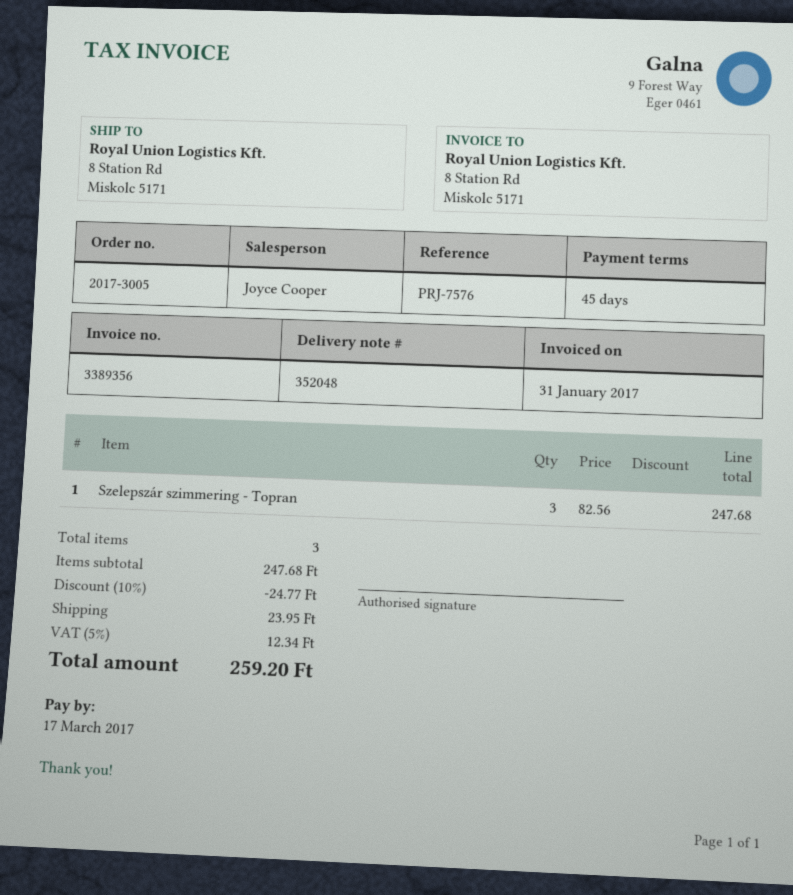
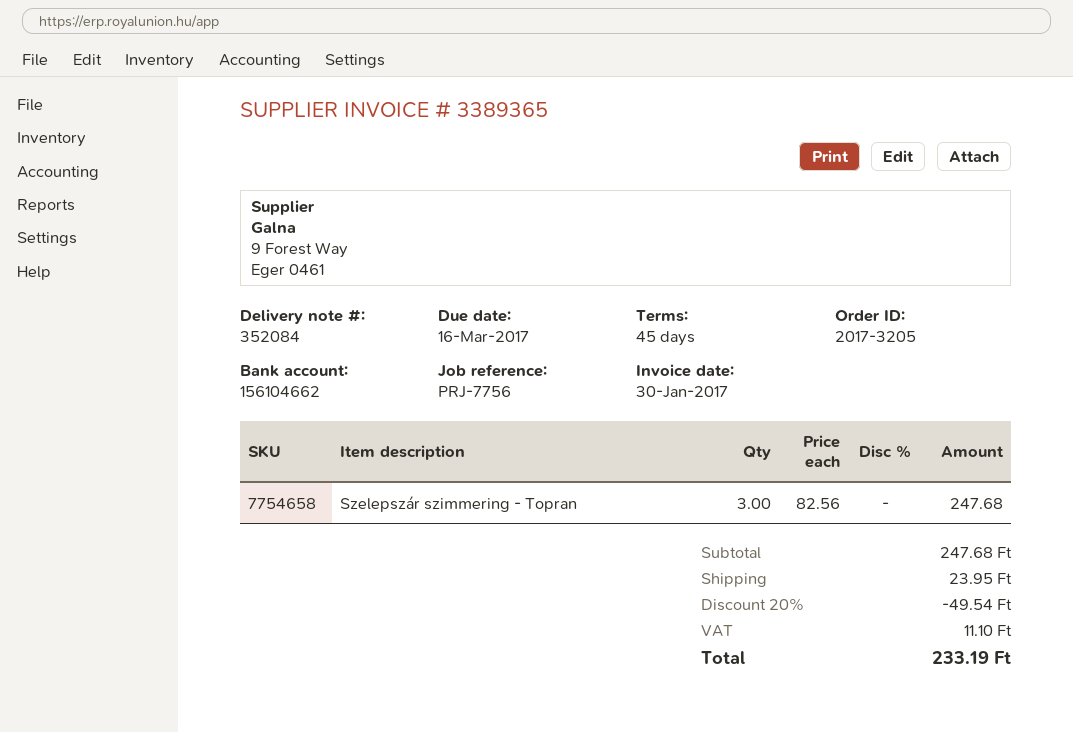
order number: 2017-3005 -> 2017-3205
delivery note number: 352048 -> 352084
invoice number: 3389356 -> 3389365
invoice date: 2017-01-31 -> 2017-01-30
due date: 2017-03-17 -> 2017-03-16
reference: PRJ-7576 -> PRJ-7756
discount: 10% = 24.77 -> 20% = 49.54
tax: 12.34 -> 11.10
total: 259.20 -> 233.19

